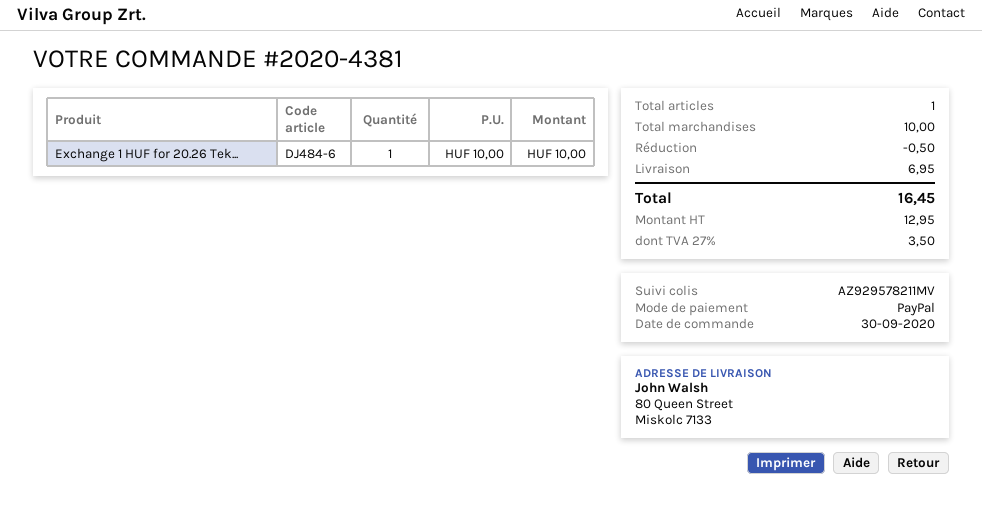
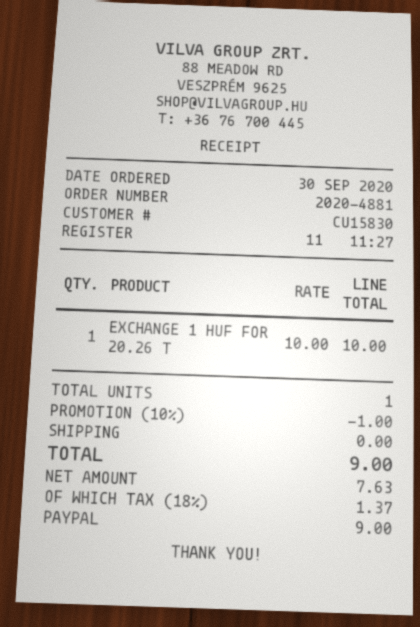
order number: 2020-4381 -> 2020-4881
discount: 0.50 -> 1.00
shipping: 6.95 -> 0.00
net: 12.95 -> 7.63
tax: 27% = 3.50 -> 18% = 1.37
total: 16.45 -> 9.00

